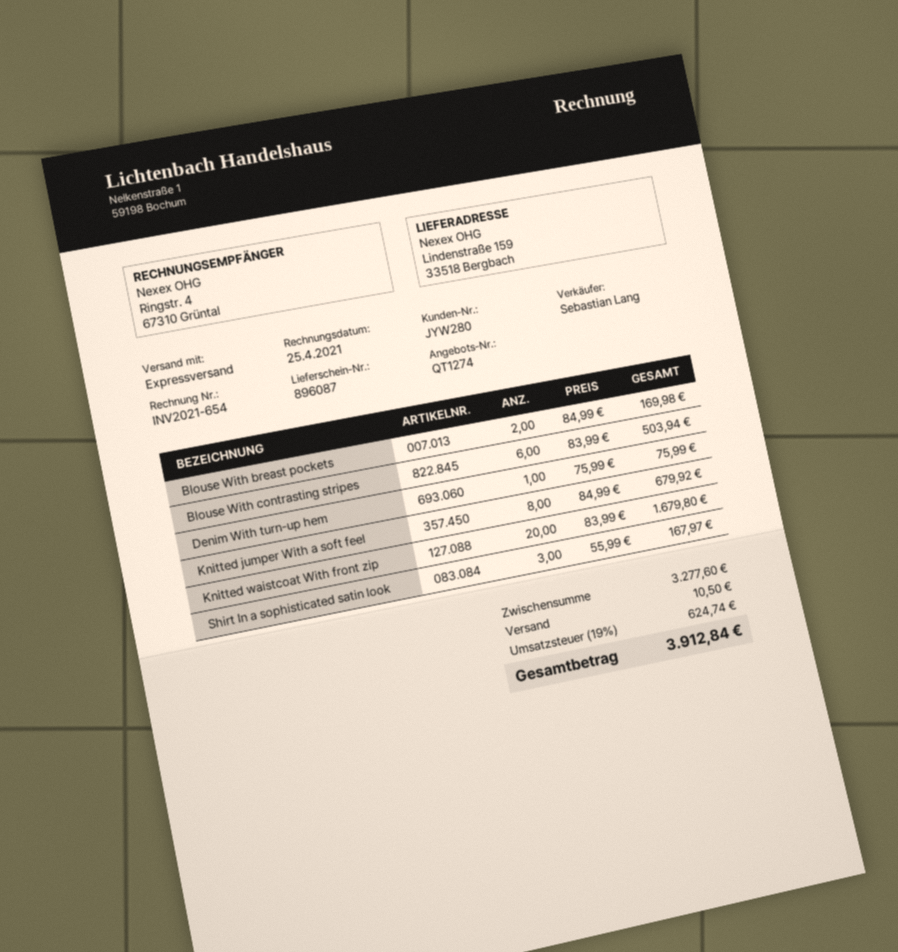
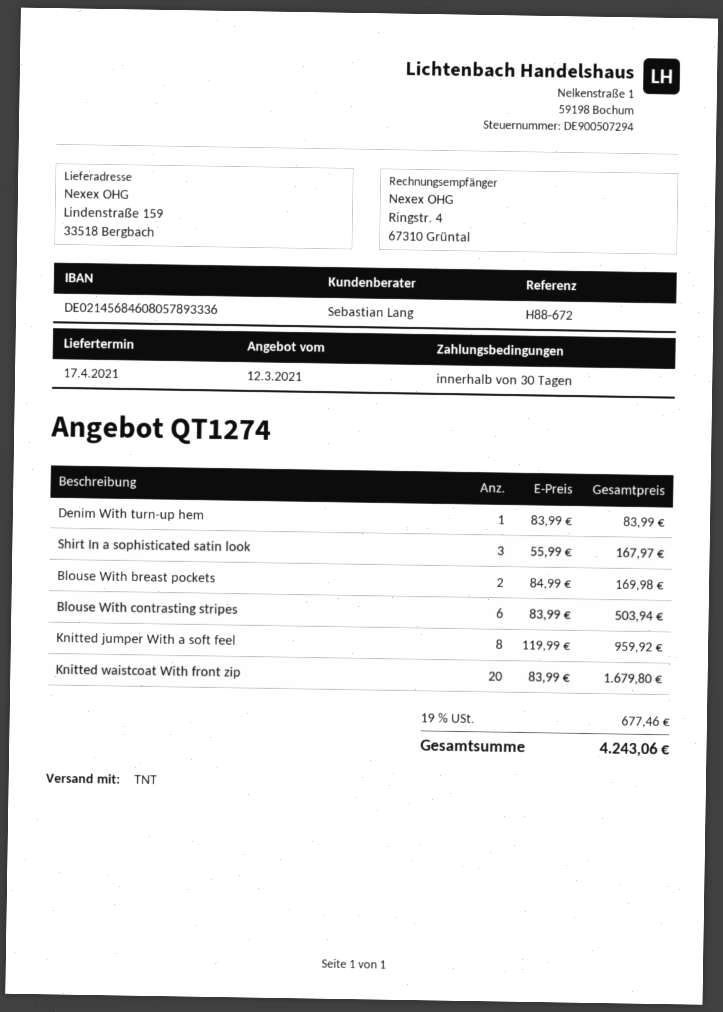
shipping method: express -> TNT
Denim With turn-up hem: 1 x 75.99 = 75.99 -> 1 x 83.99 = 83.99
Knitted jumper With a soft feel: 8 x 84.99 = 679.92 -> 8 x 119.99 = 959.92
shipping: 10.50 -> none
tax: 19% = 624.74 -> 19% = 677.46
total: 3912.84 -> 4243.06

